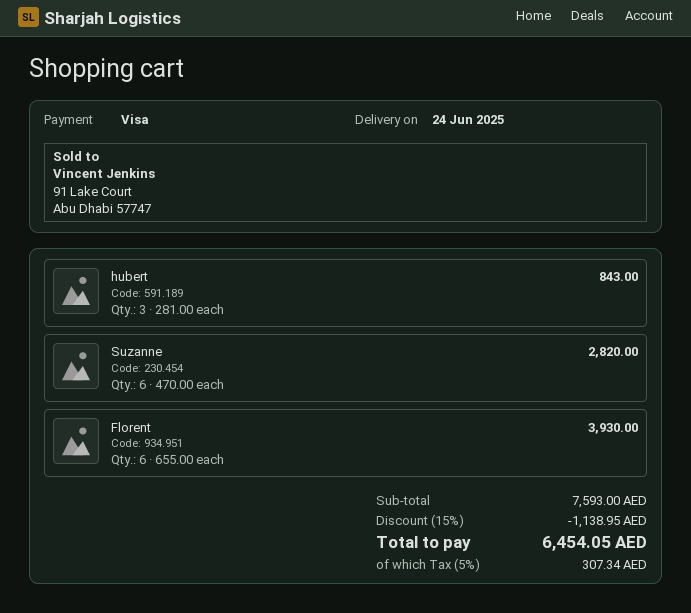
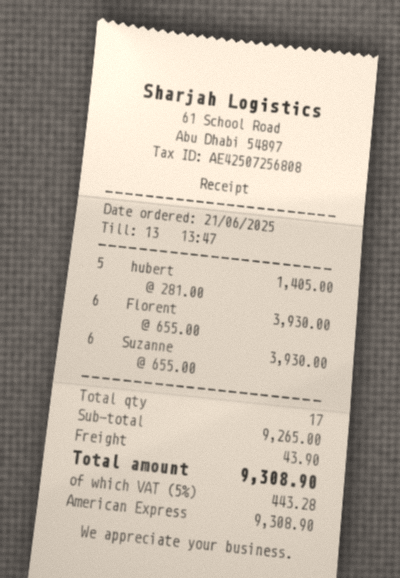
payment method: Visa -> American Express
hubert: 3 x 281.00 = 843.00 -> 5 x 281.00 = 1405.00
Suzanne: 6 x 470.00 = 2820.00 -> 6 x 655.00 = 3930.00
subtotal: 7593.00 -> 9265.00
discount: 15% = 1138.95 -> none
shipping: none -> 43.90
tax: 5% = 307.34 -> 5% = 443.28
total: 6454.05 -> 9308.90

